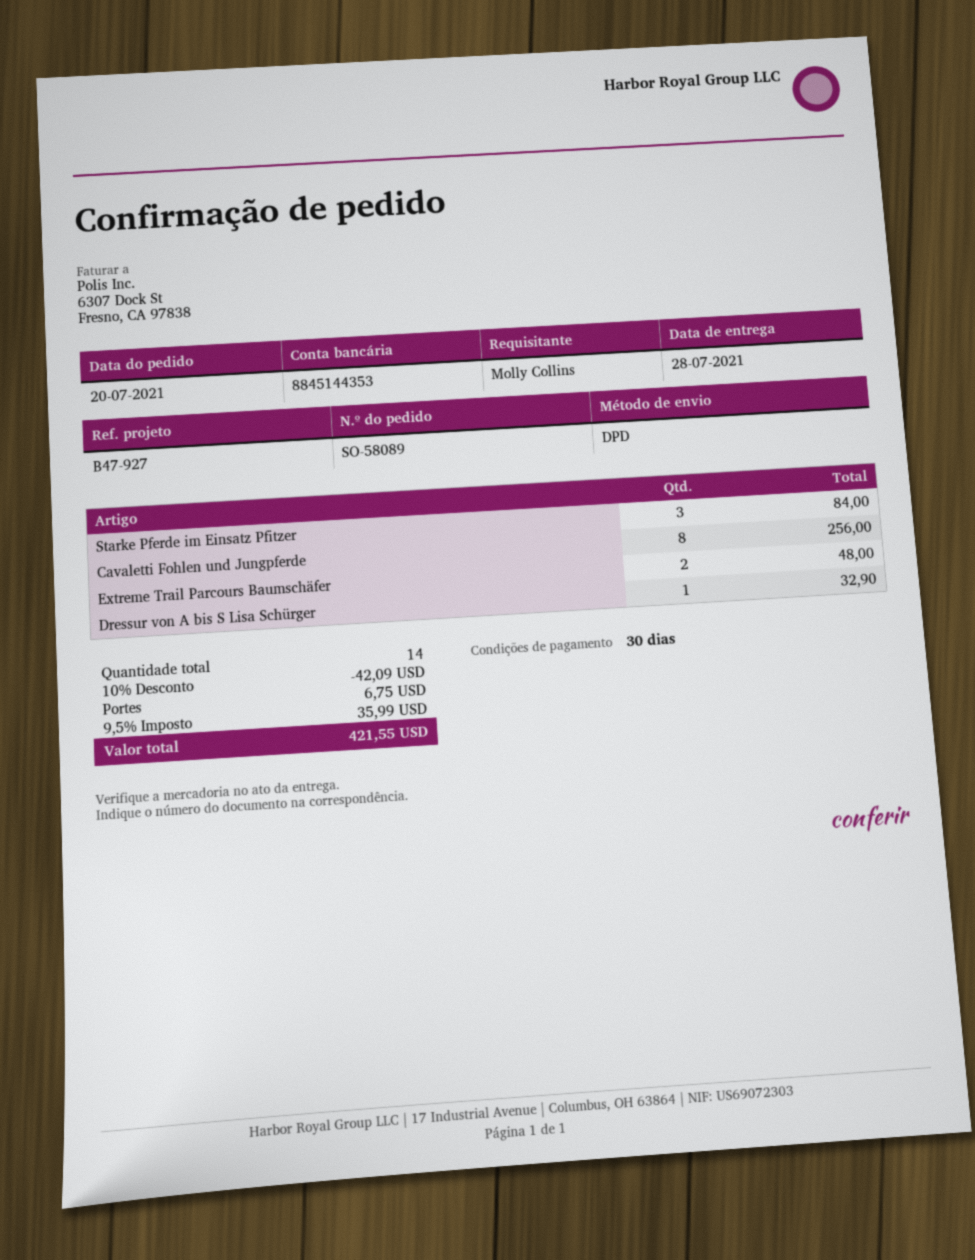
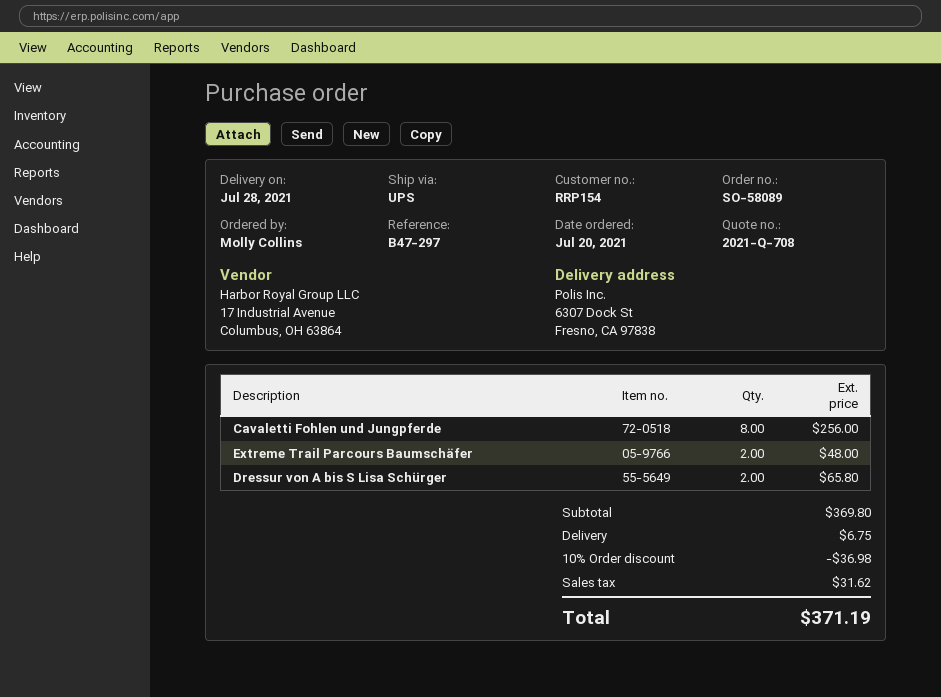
reference: B47-927 -> B47-297
shipping method: DPD -> UPS
Starke Pferde im Einsatz Pfitzer: 3 for 84.00 -> none
Dressur von A bis S Lisa Schürger: 1 for 32.90 -> 2 for 65.80
discount: 10% = 42.09 -> 10% = 36.98
tax: 35.99 -> 31.62
total: 421.55 -> 371.19

